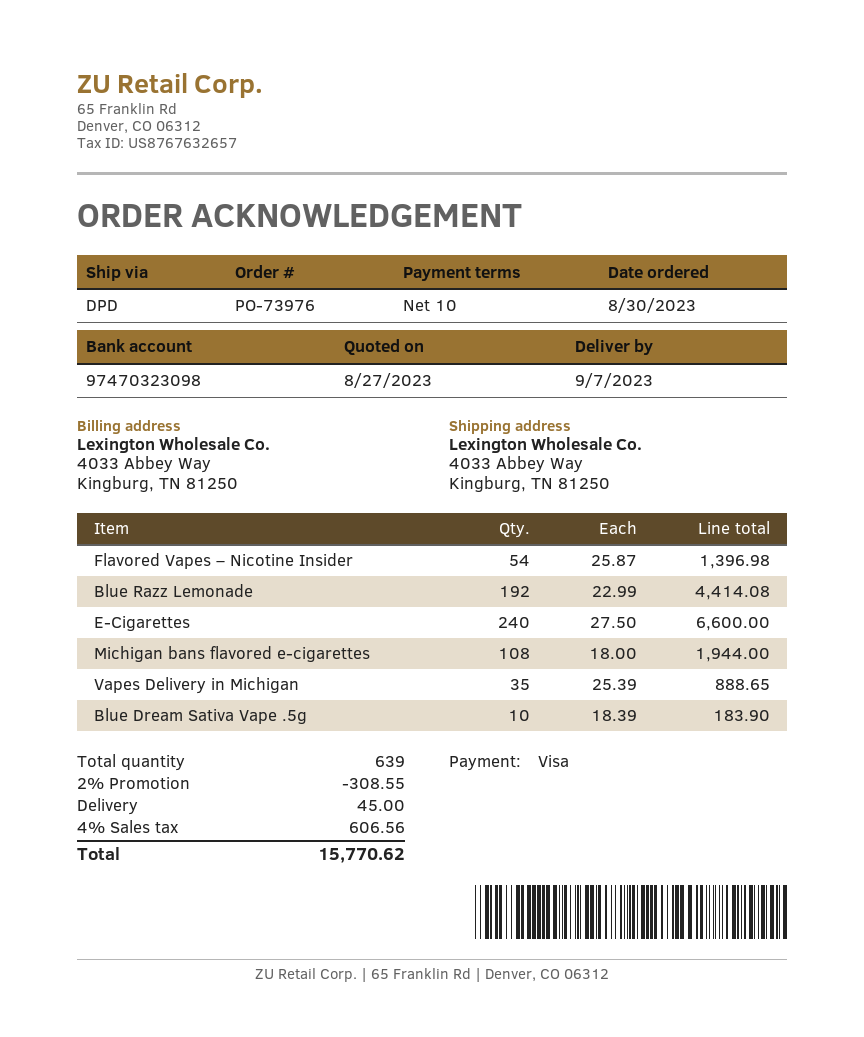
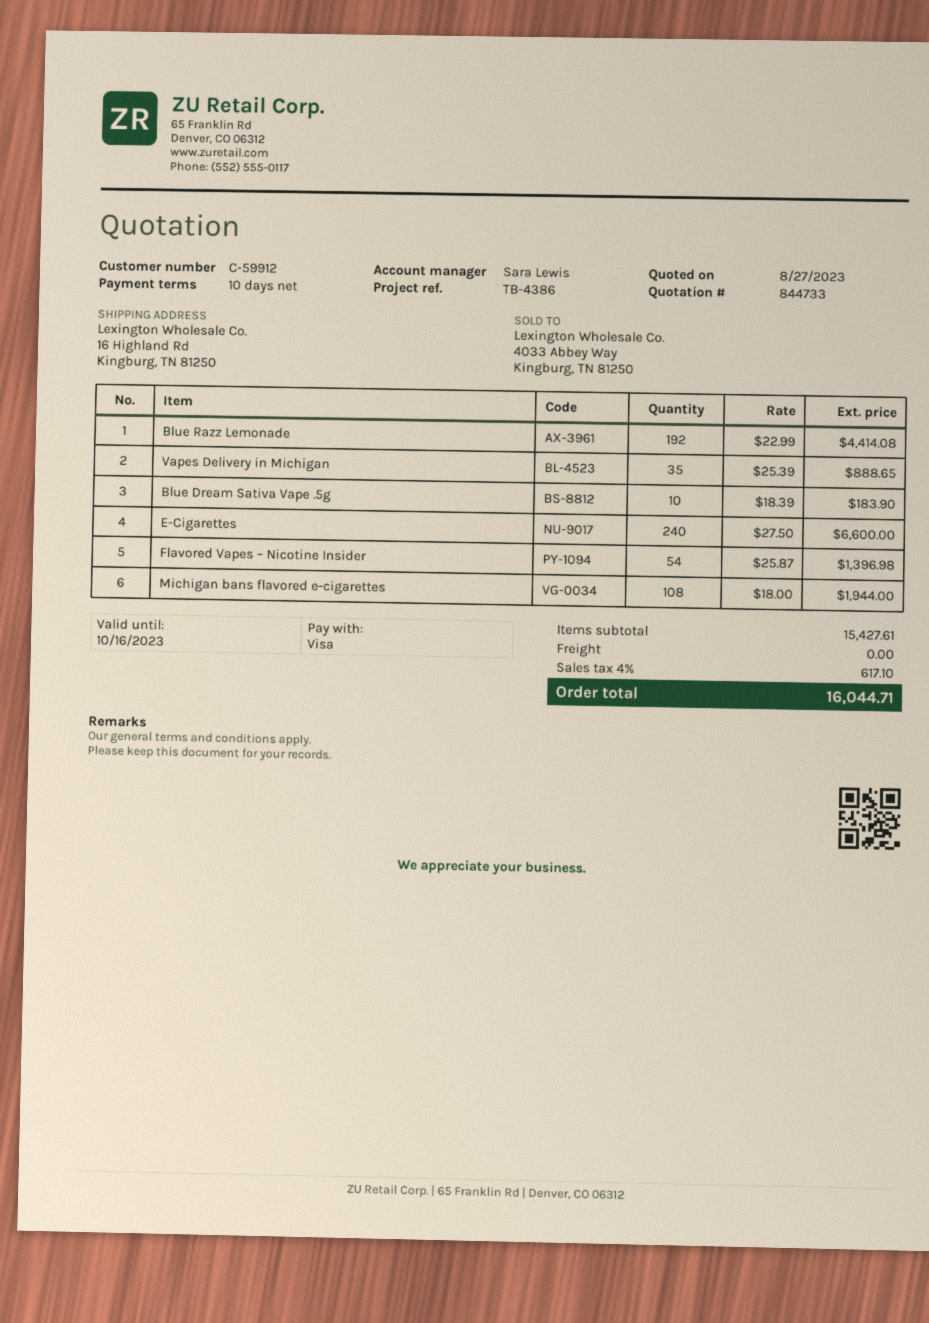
ship to: 4033 Abbey Way, Kingburg, TN 81250 -> 16 Highland Rd, Kingburg, TN 81250
discount: 2% = 308.55 -> none
shipping: 45.00 -> 0.00
tax: 4% = 606.56 -> 4% = 617.10
total: 15770.62 -> 16044.71

